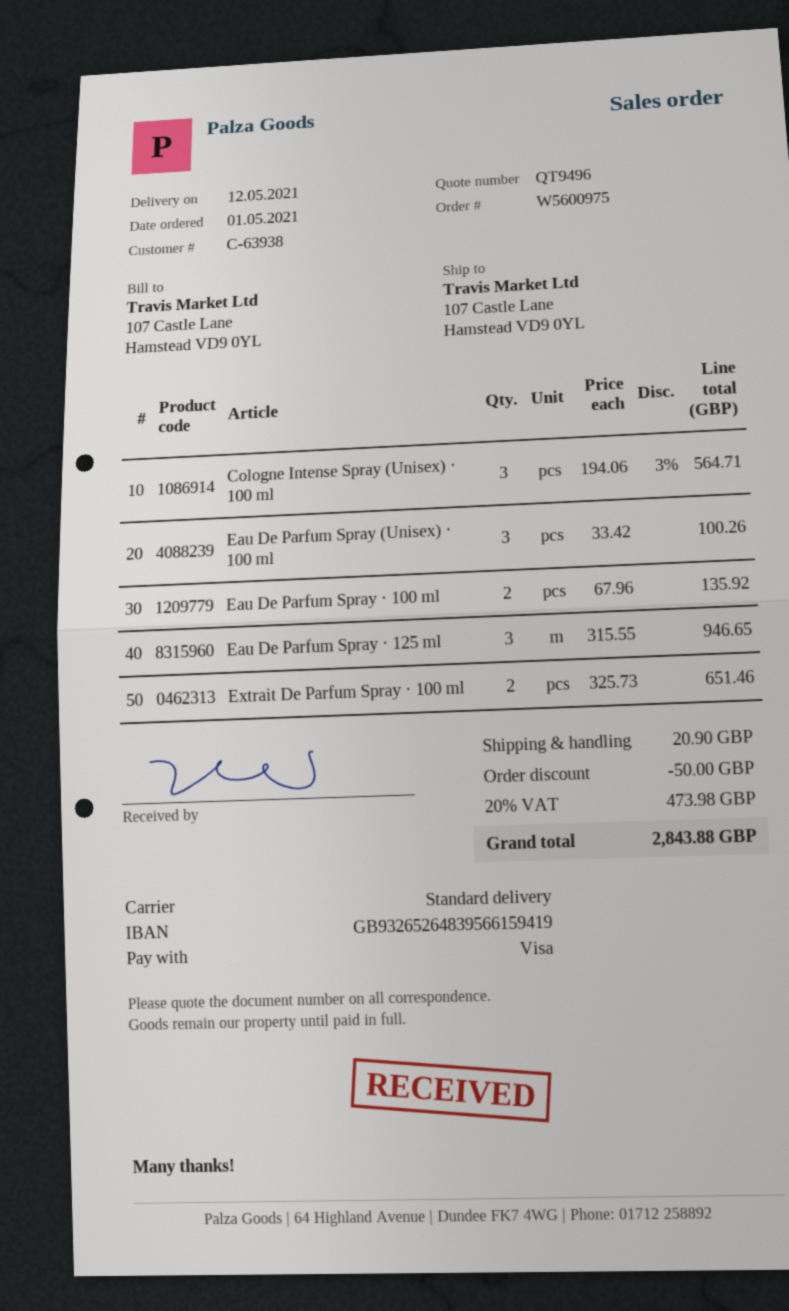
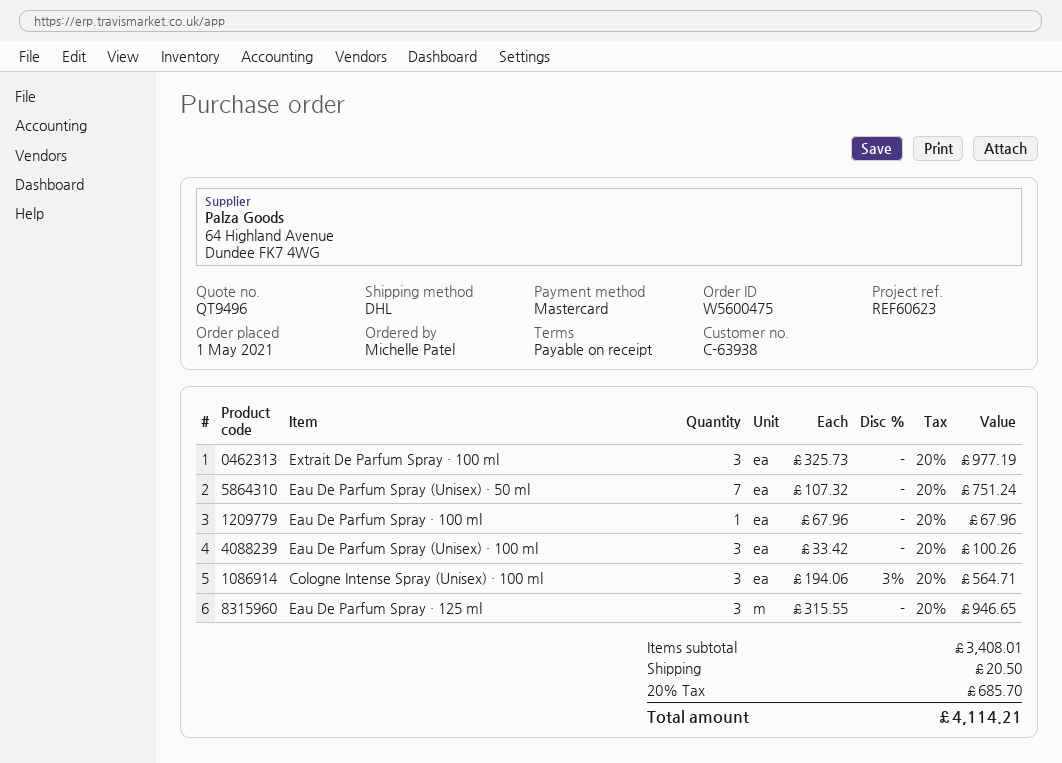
order number: W5600975 -> W5600475
payment method: Visa -> Mastercard
shipping method: standard -> DHL
Eau De Parfum Spray · 100 ml: 2 x 67.96 = 135.92 -> 1 x 67.96 = 67.96
Extrait De Parfum Spray · 100 ml: 2 x 325.73 = 651.46 -> 3 x 325.73 = 977.19
Eau De Parfum Spray (Unisex) · 50 ml: none -> 7 x 107.32 = 751.24
discount: 50.00 -> none
shipping: 20.90 -> 20.50
tax: 20% = 473.98 -> 20% = 685.70
total: 2843.88 -> 4114.21

